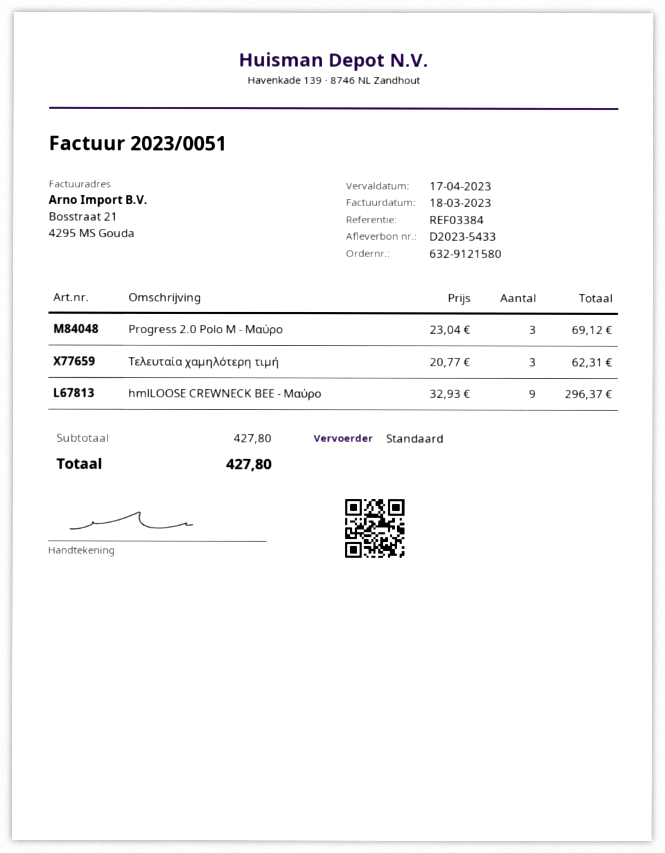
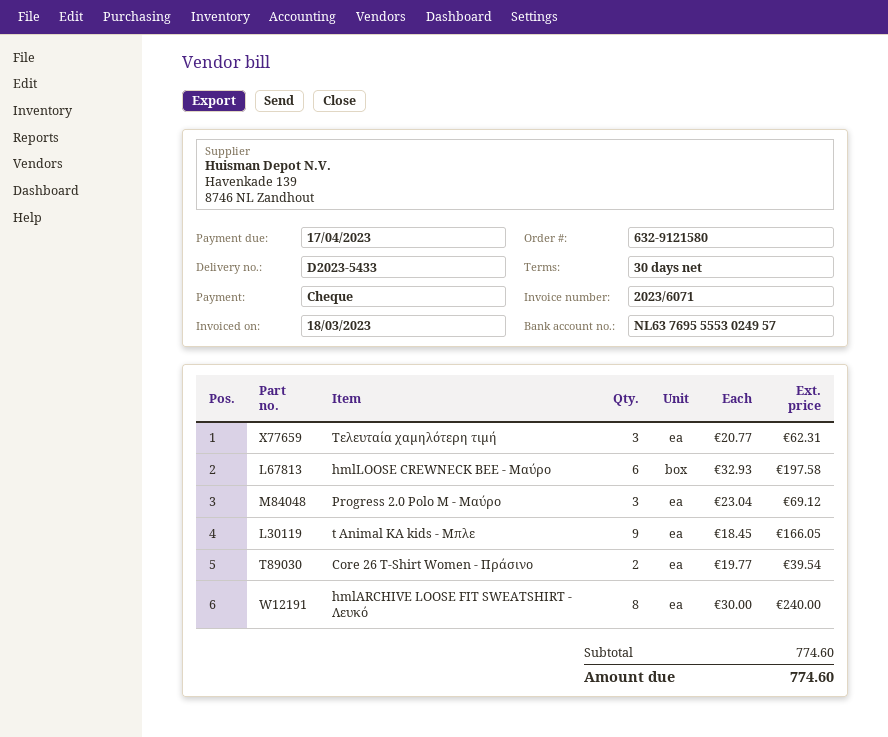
invoice number: 2023/0051 -> 2023/6071
hmlLOOSE CREWNECK BEE - Μαύρο: 9 x 32.93 = 296.37 -> 6 x 32.93 = 197.58
t Animal KA kids - Μπλε: none -> 9 x 18.45 = 166.05
Core 26 T-Shirt Women - Πράσινο: none -> 2 x 19.77 = 39.54
hmlARCHIVE LOOSE FIT SWEATSHIRT - Λευκό: none -> 8 x 30.00 = 240.00
subtotal: 427.80 -> 774.60
total: 427.80 -> 774.60

